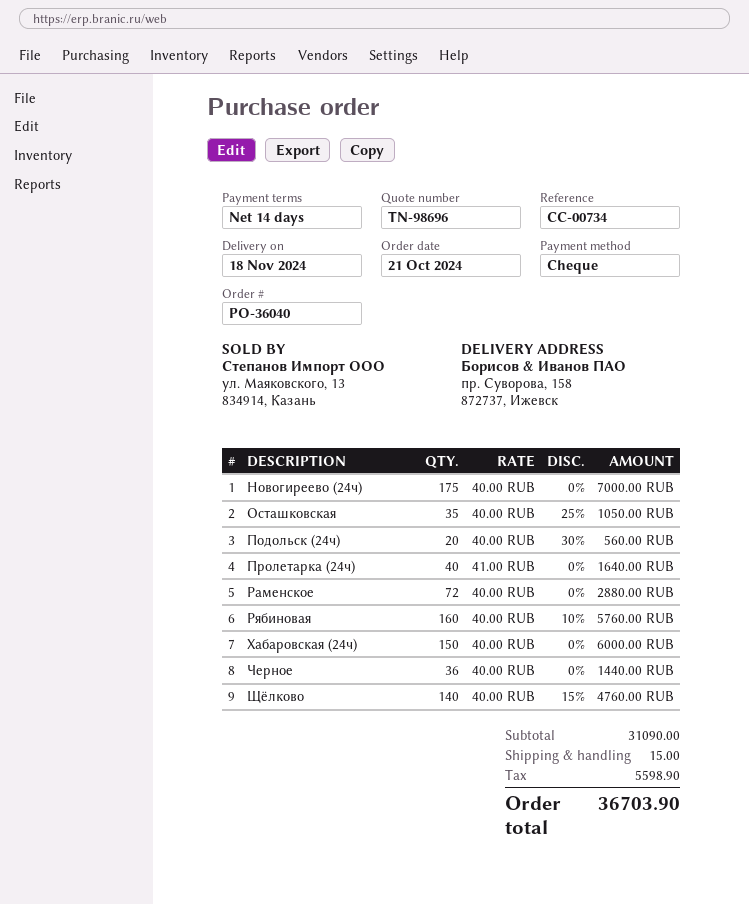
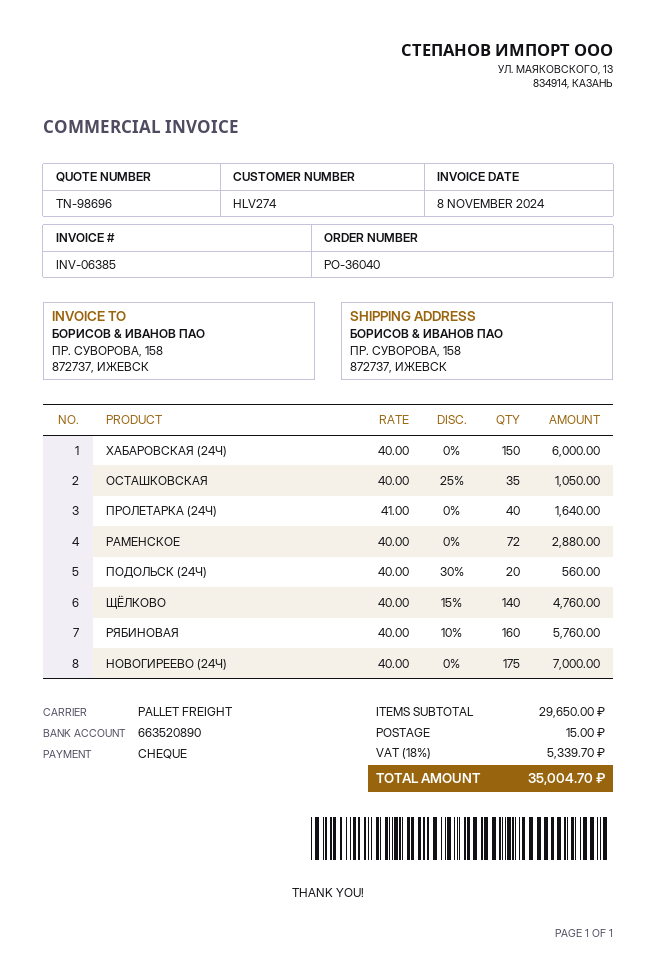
Черное: 36 x 40.00 = 1440.00 -> none
subtotal: 31090.00 -> 29650.00
tax: 5598.90 -> 5339.70
total: 36703.90 -> 35004.70

